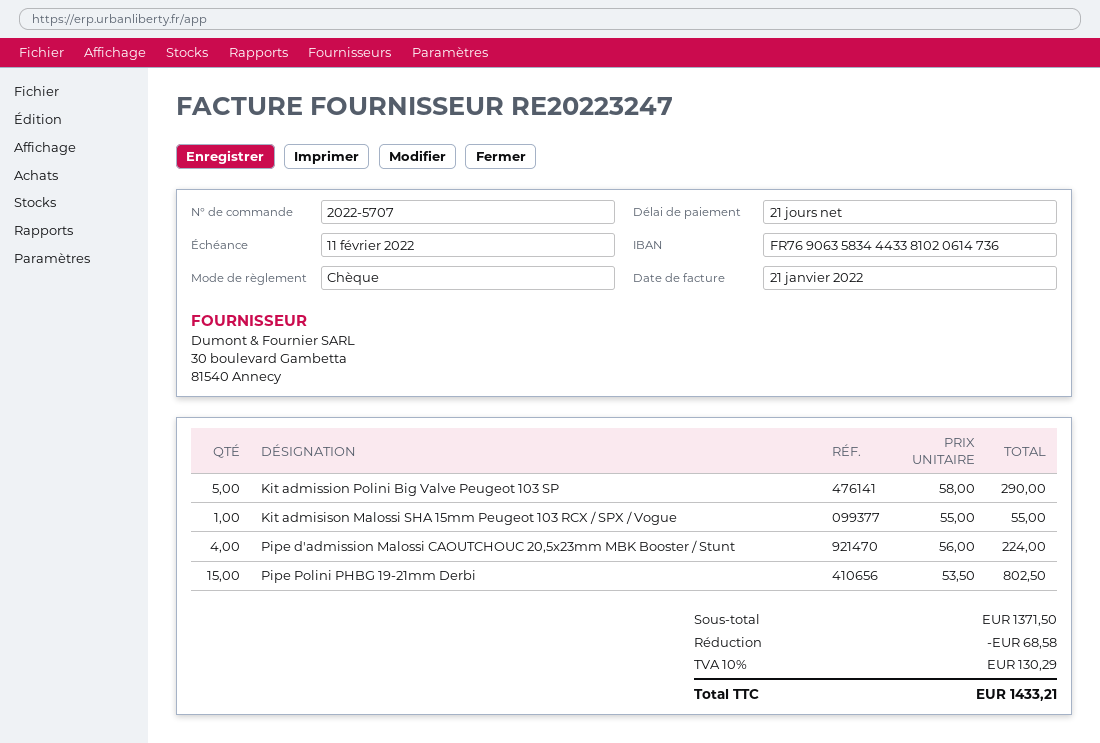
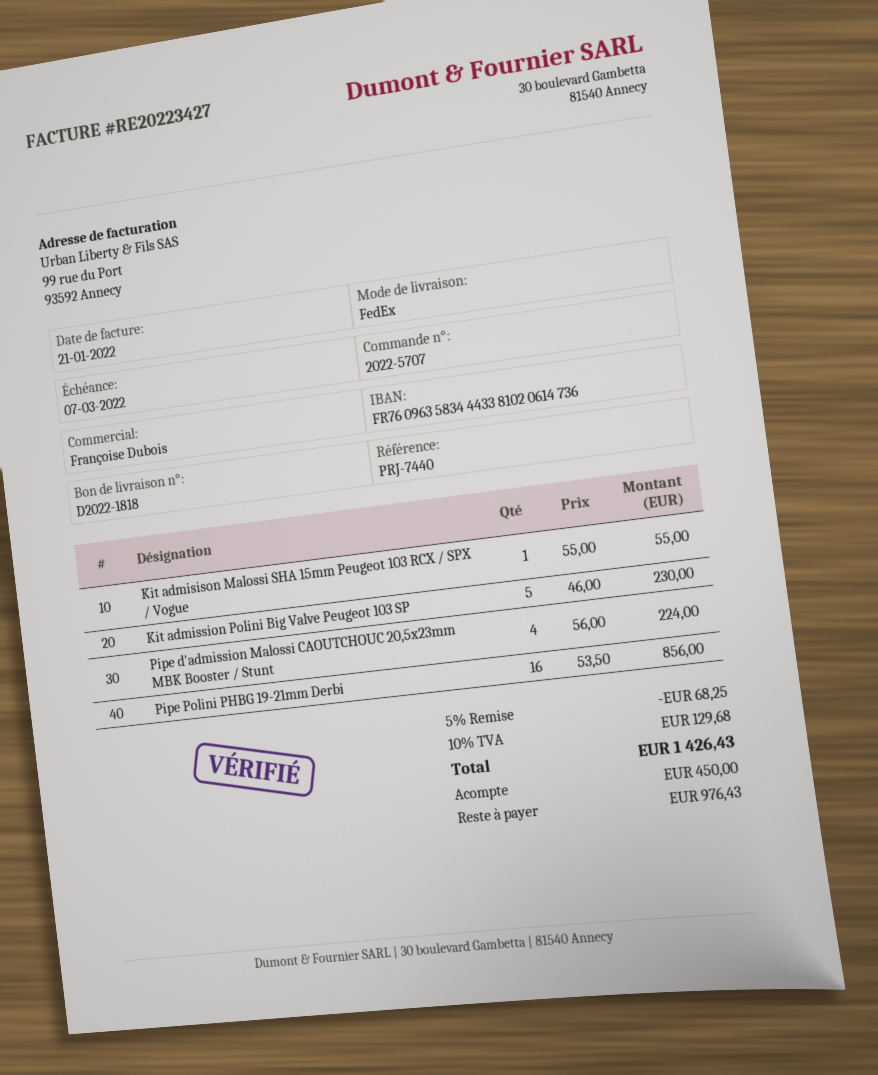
invoice number: RE20223247 -> RE20223427
due date: 2022-02-11 -> 2022-03-07
bank account: FR7690635834443381020614736 -> FR7609635834443381020614736
Kit admission Polini Big Valve Peugeot 103 SP: 5 x 58.00 = 290.00 -> 5 x 46.00 = 230.00
Pipe Polini PHBG 19-21mm Derbi: 15 x 53.50 = 802.50 -> 16 x 53.50 = 856.00
discount: 68.58 -> 68.25
tax: 10% = 130.29 -> 10% = 129.68
total: 1433.21 -> 1426.43

